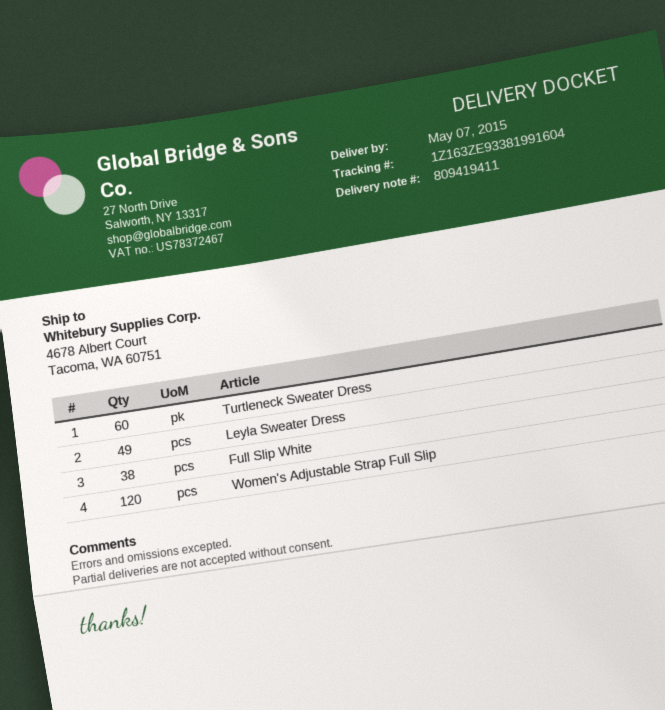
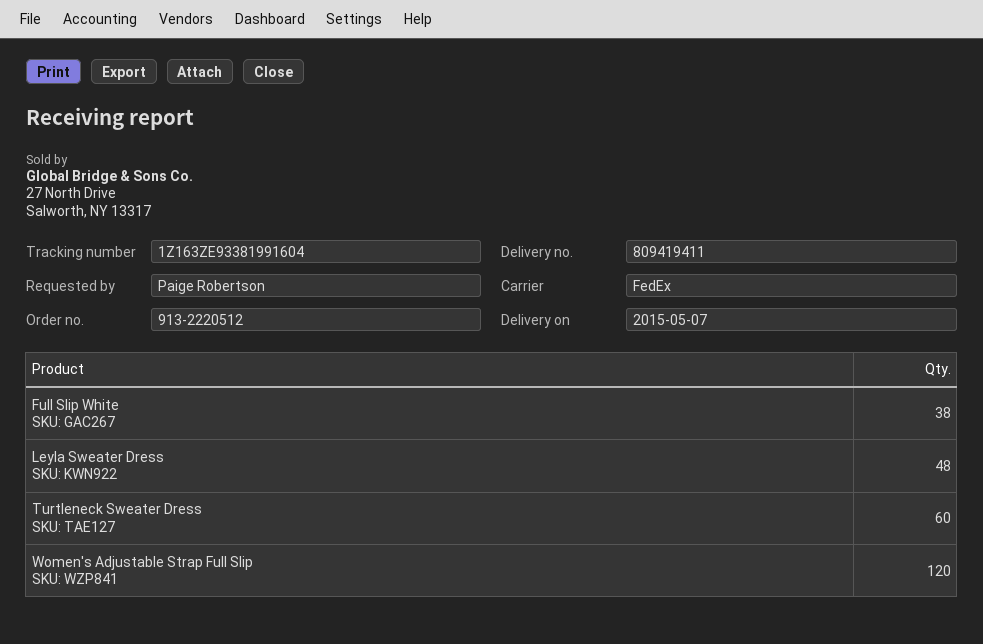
Leyla Sweater Dress: 49 -> 48

